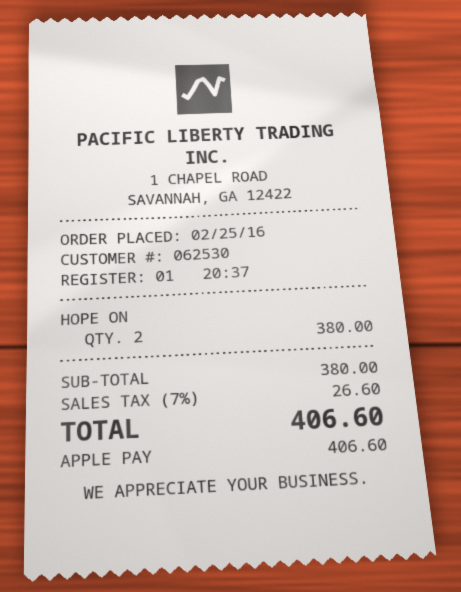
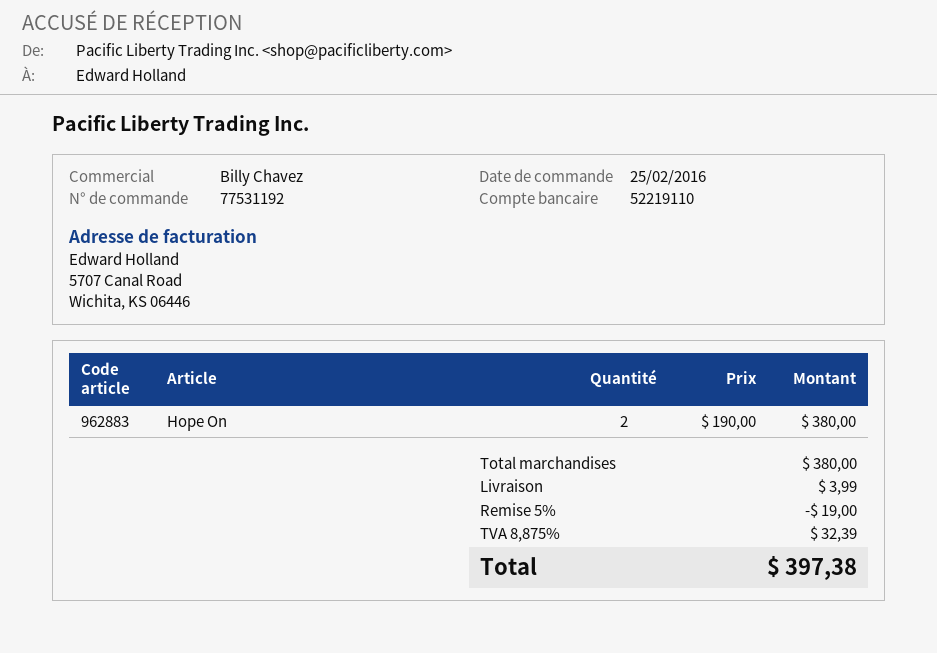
discount: none -> 5% = 19.00
shipping: none -> 3.99
tax: 7% = 26.60 -> 8.875% = 32.39
total: 406.60 -> 397.38

